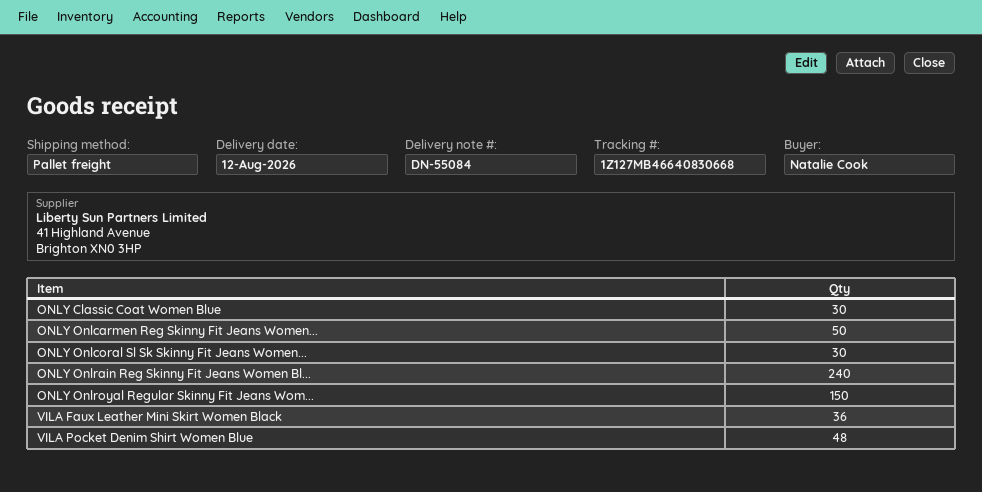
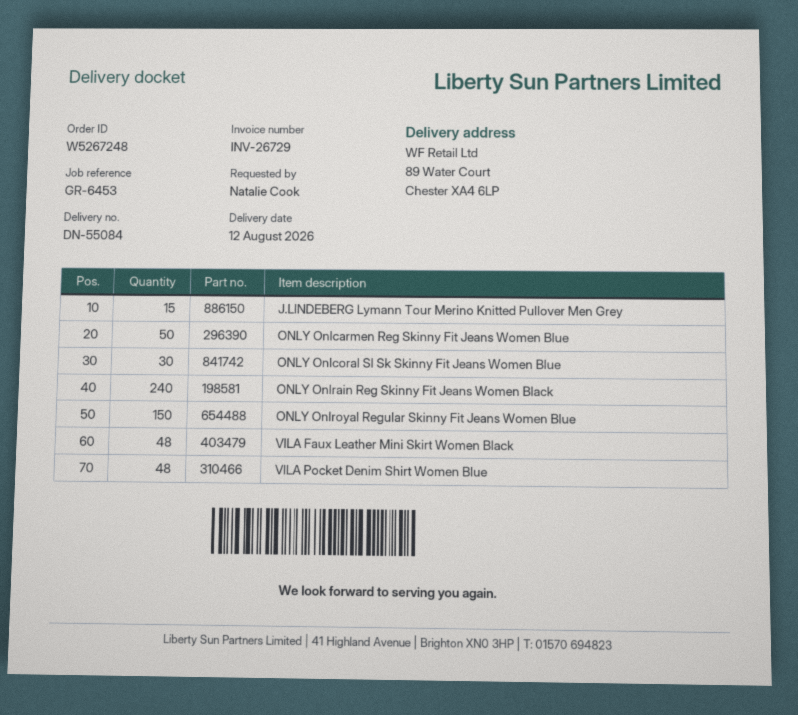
ONLY Classic Coat Women Blue: 30 -> none
VILA Faux Leather Mini Skirt Women Black: 36 -> 48
J.LINDEBERG Lymann Tour Merino Knitted Pullover Men Grey: none -> 15

